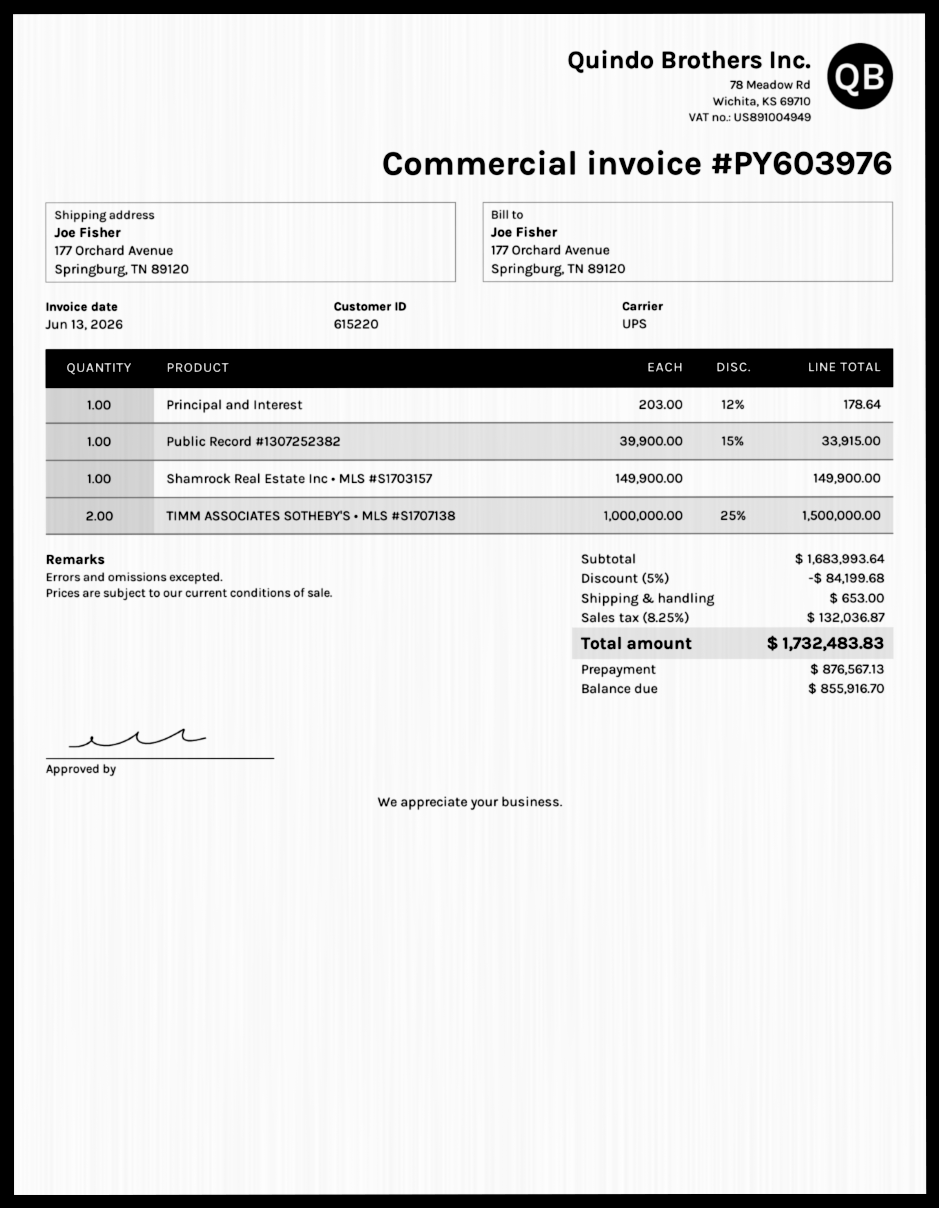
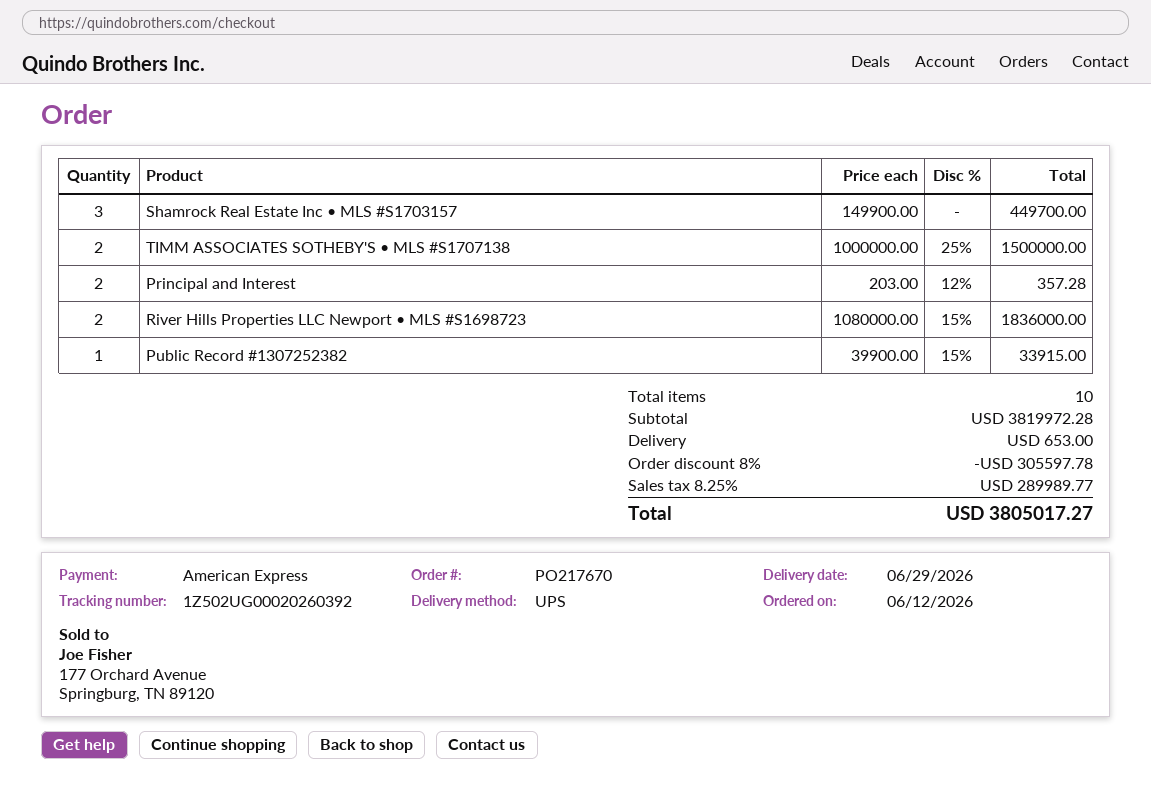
Principal and Interest: 1 x 203.00 - 12% = 178.64 -> 2 x 203.00 - 12% = 357.28
Shamrock Real Estate Inc • MLS #S1703157: 1 x 149900.00 = 149900.00 -> 3 x 149900.00 = 449700.00
River Hills Properties LLC Newport • MLS #S1698723: none -> 2 x 1080000.00 - 15% = 1836000.00
subtotal: 1683993.64 -> 3819972.28
discount: 5% = 84199.68 -> 8% = 305597.78
tax: 8.25% = 132036.87 -> 8.25% = 289989.77
total: 1732483.83 -> 3805017.27

